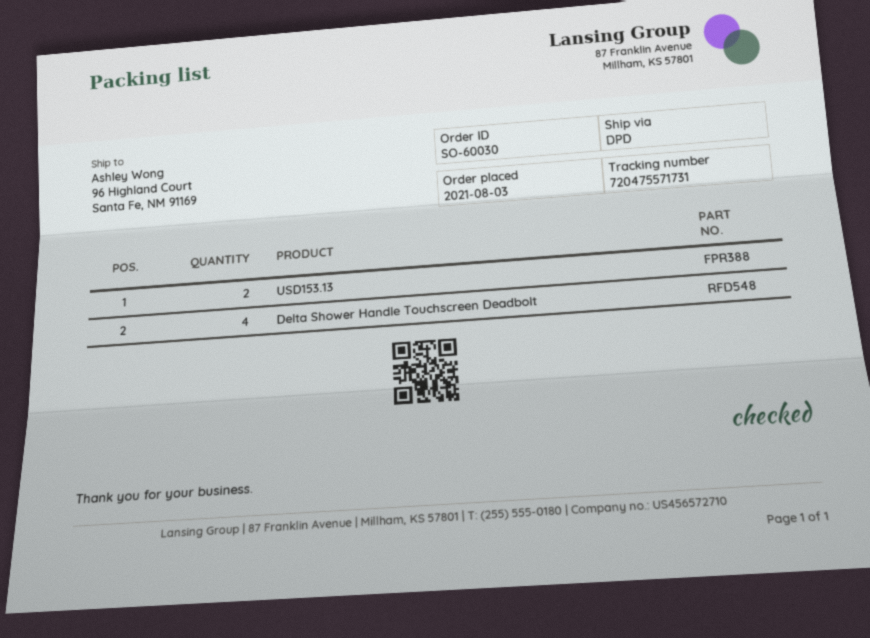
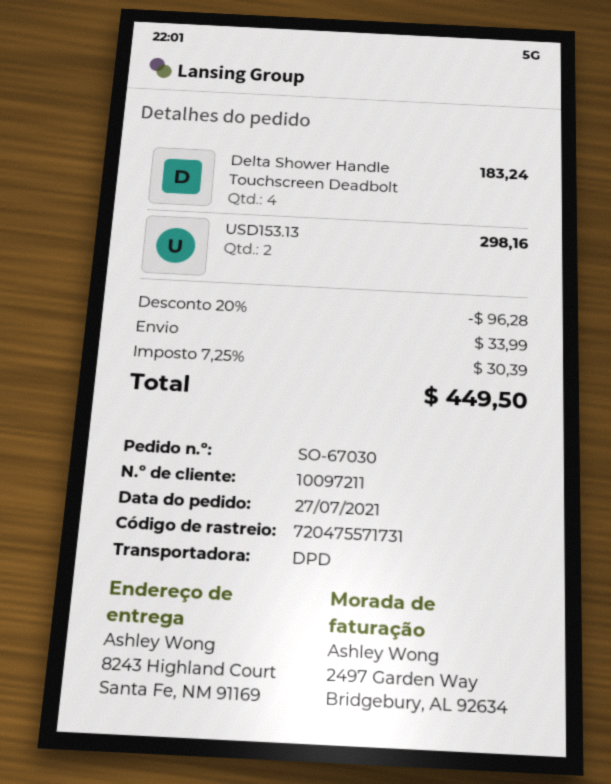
order number: SO-60030 -> SO-67030
order date: 2021-08-03 -> 2021-07-27
ship to: 96 Highland Court, Santa Fe, NM 91169 -> 8243 Highland Court, Santa Fe, NM 91169

